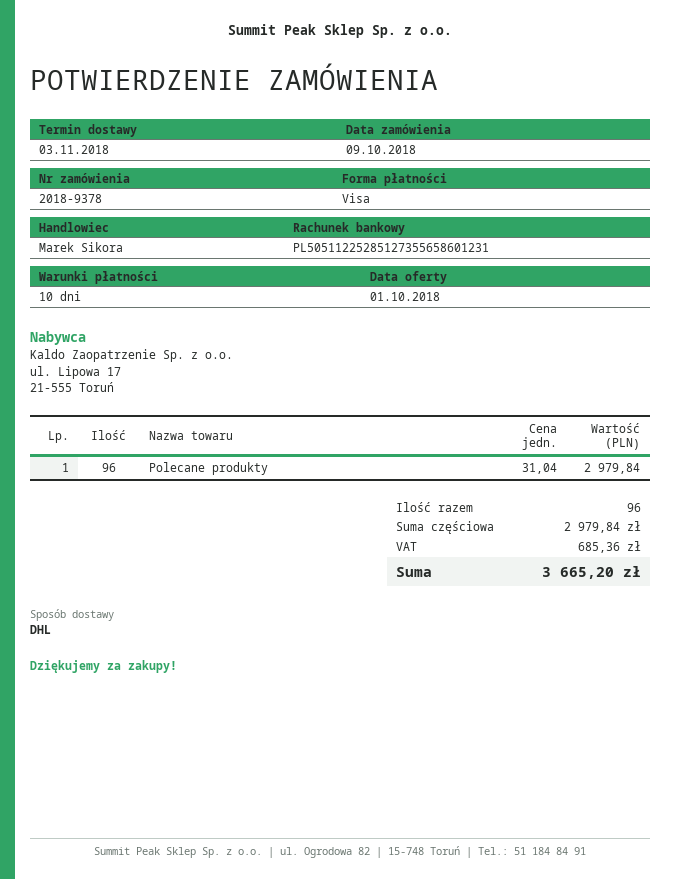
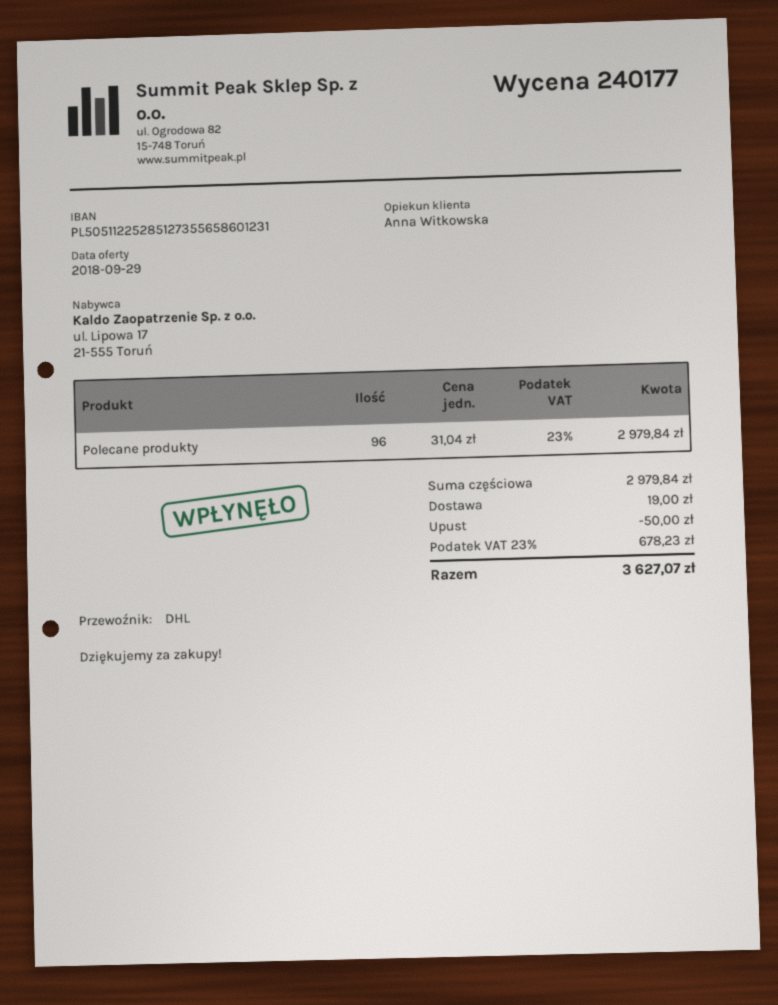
quote date: 2018-10-01 -> 2018-09-29
sales rep: Marek Sikora -> Anna Witkowska
discount: none -> 50.00
shipping: none -> 19.00
tax: 685.36 -> 678.23
total: 3665.20 -> 3627.07

